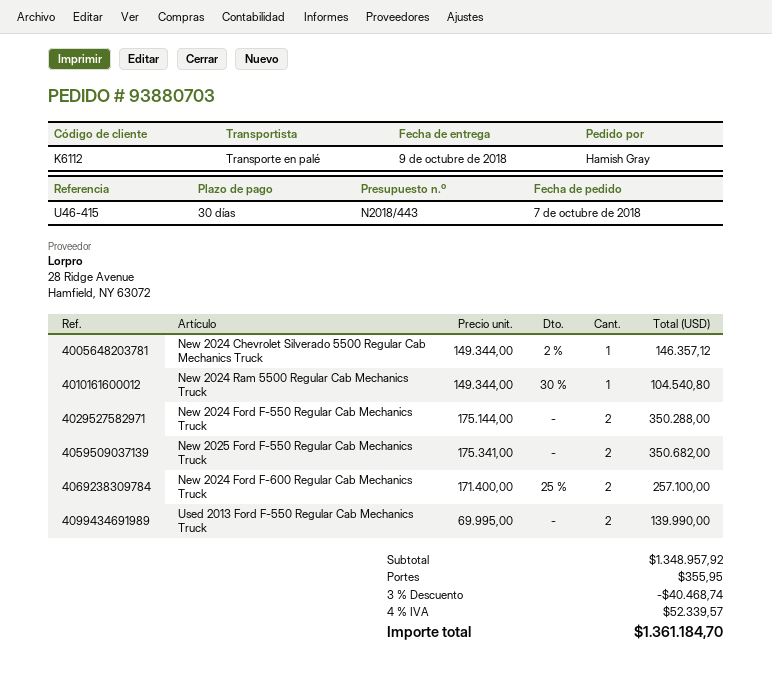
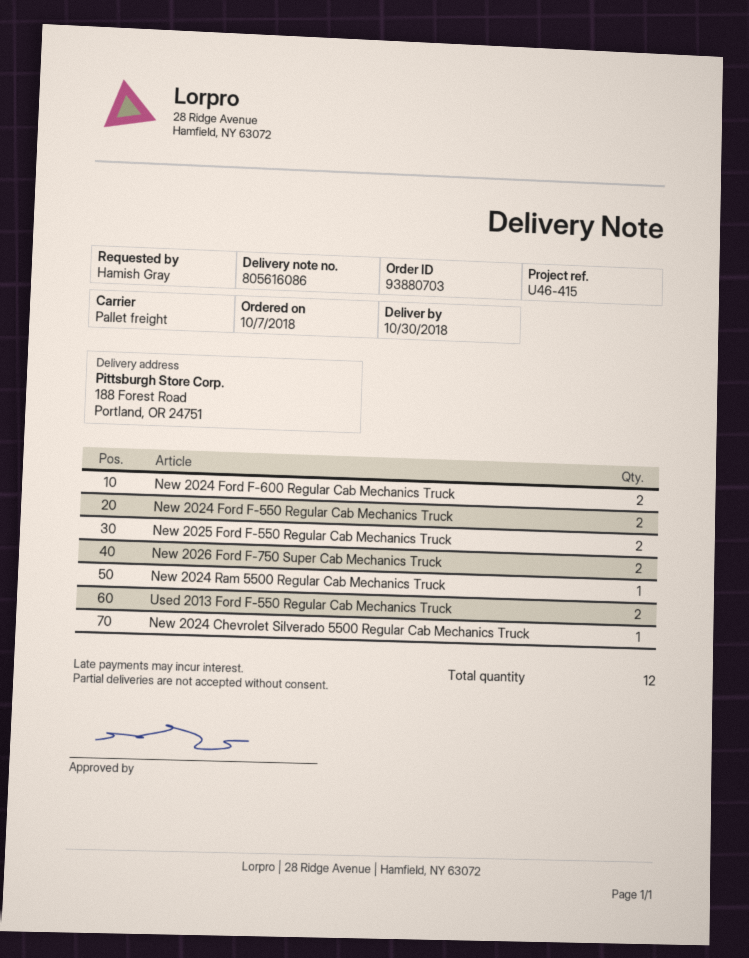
delivery date: 2018-10-09 -> 2018-10-30
New 2026 Ford F-750 Super Cab Mechanics Truck: none -> 2

